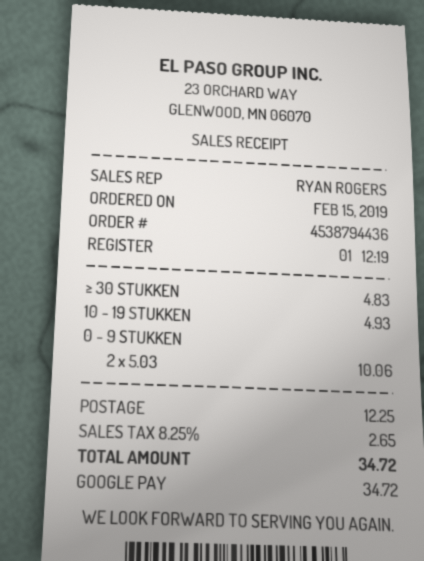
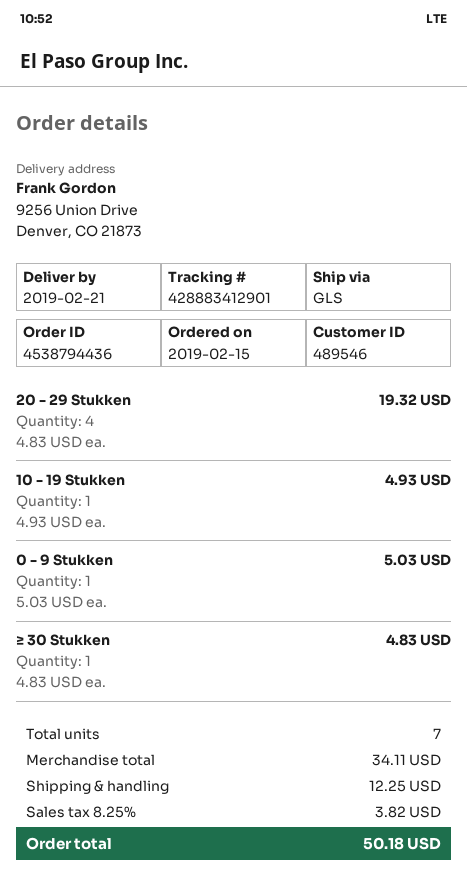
0 - 9 STUKKEN: 2 x 5.03 = 10.06 -> 1 x 5.03 = 5.03
20 - 29 Stukken: none -> 4 x 4.83 = 19.32
tax: 8.25% = 2.65 -> 8.25% = 3.82
total: 34.72 -> 50.18

